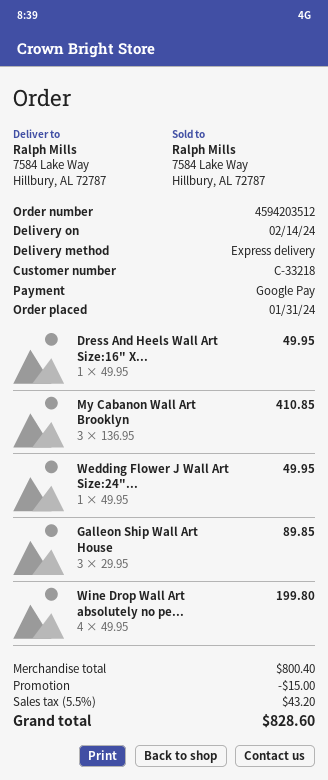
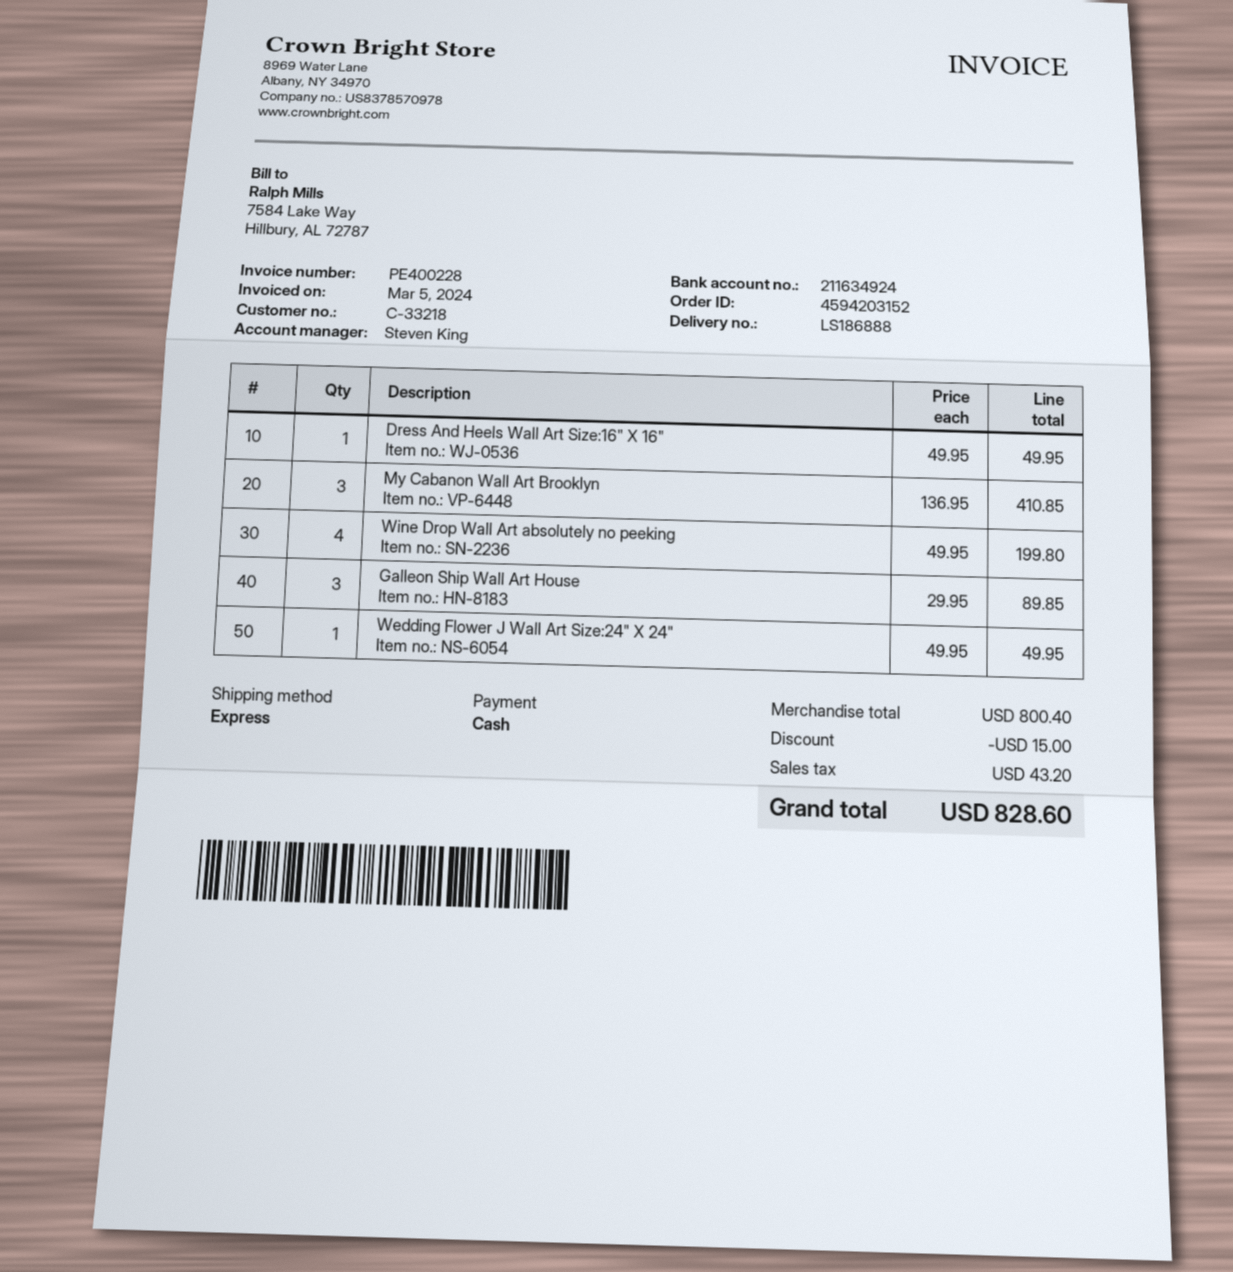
order number: 4594203512 -> 4594203152
payment method: Google Pay -> cash

